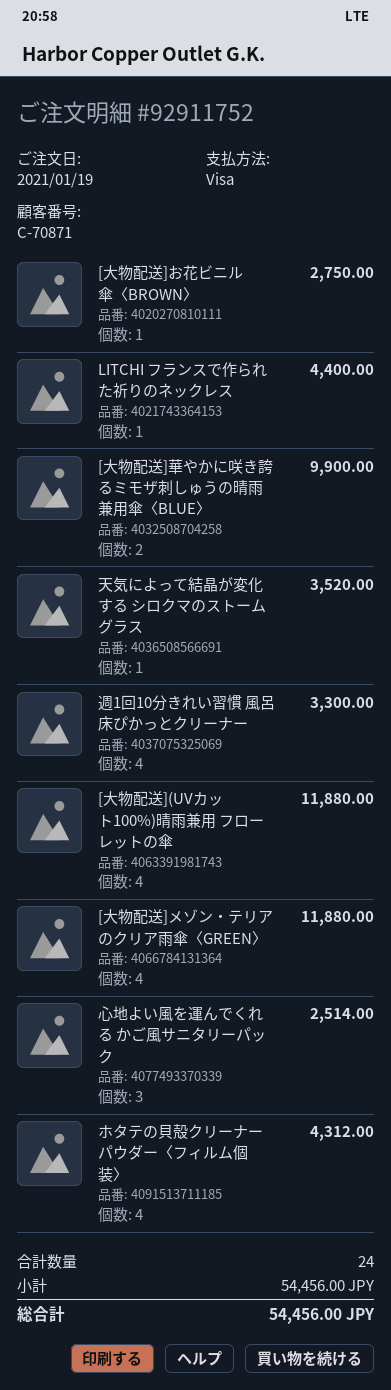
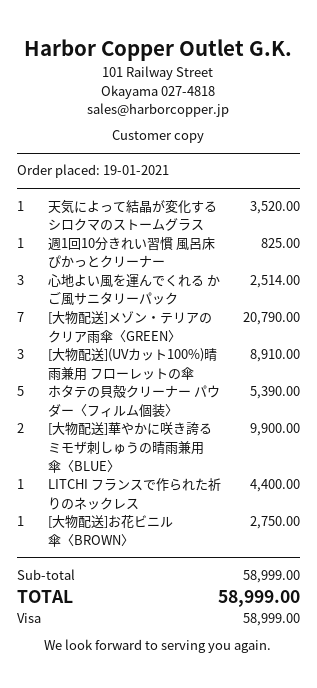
週1回10分きれい習慣 風呂床ぴかっとクリーナー: 4 for 3300.00 -> 1 for 825.00
[大物配送](UVカット100%)晴雨兼用 フローレットの傘: 4 for 11880.00 -> 3 for 8910.00
[大物配送]メゾン・テリアのクリア雨傘〈GREEN〉: 4 for 11880.00 -> 7 for 20790.00
ホタテの貝殻クリーナー パウダー〈フィルム個装〉: 4 for 4312.00 -> 5 for 5390.00
subtotal: 54456.00 -> 58999.00
total: 54456.00 -> 58999.00

